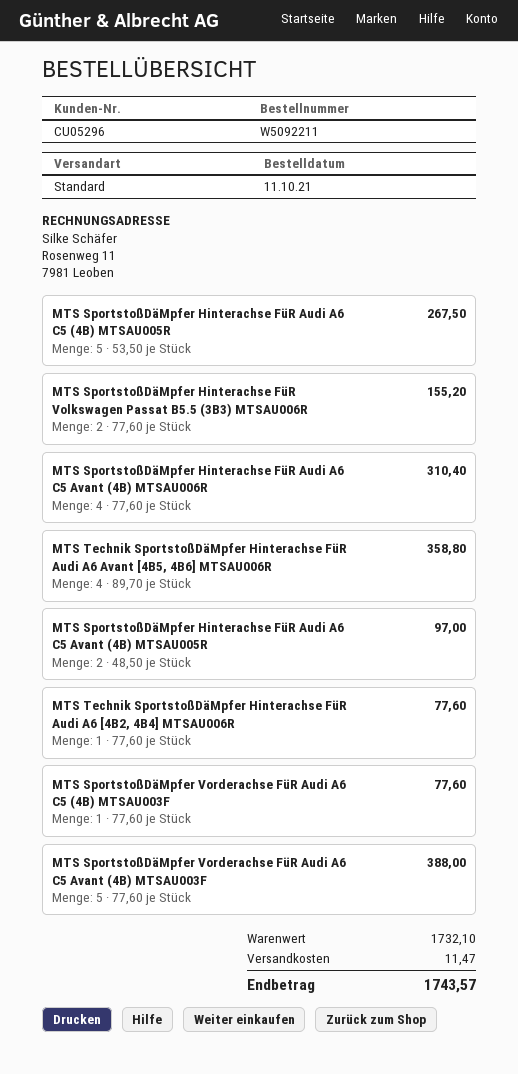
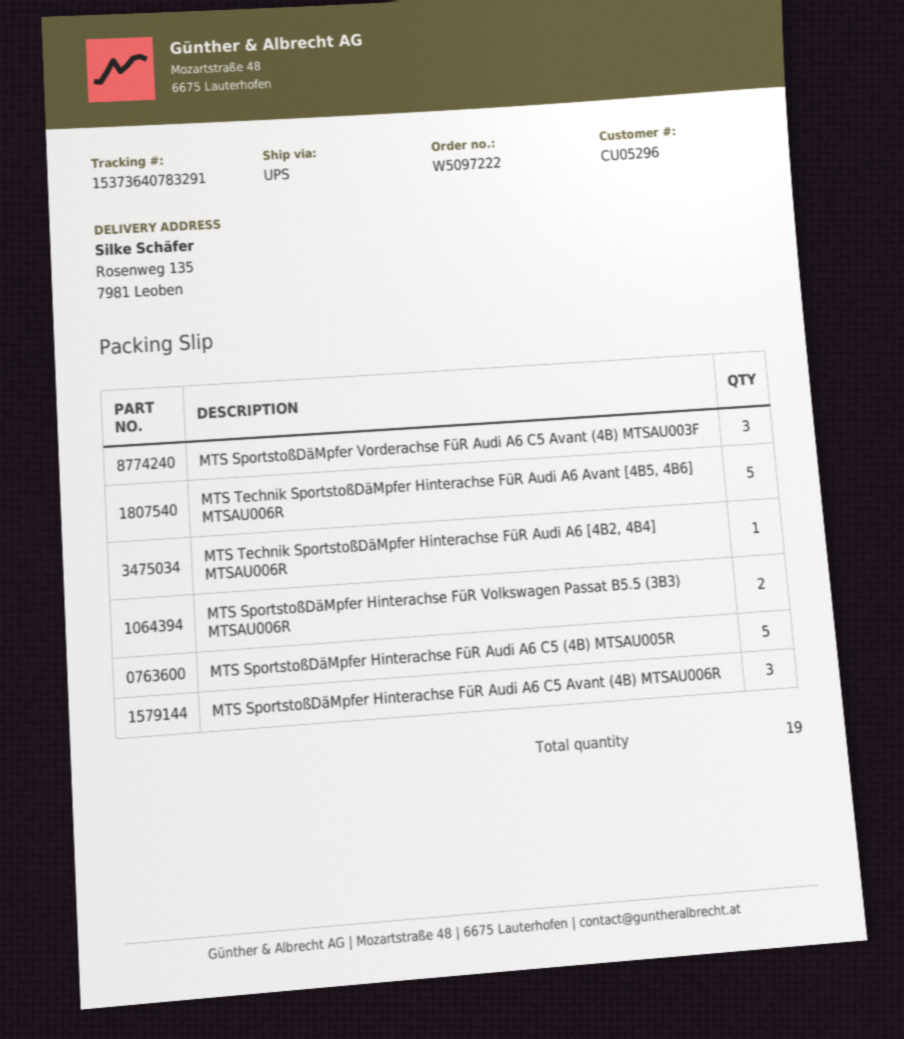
order number: W5092211 -> W5097222
shipping method: standard -> UPS
MTS SportstoßDäMpfer Hinterachse FüR Audi A6 C5 Avant (4B) MTSAU006R: 4 -> 3
MTS Technik SportstoßDäMpfer Hinterachse FüR Audi A6 Avant [4B5, 4B6] MTSAU006R: 4 -> 5
MTS SportstoßDäMpfer Hinterachse FüR Audi A6 C5 Avant (4B) MTSAU005R: 2 -> none
MTS SportstoßDäMpfer Vorderachse FüR Audi A6 C5 (4B) MTSAU003F: 1 -> none
MTS SportstoßDäMpfer Vorderachse FüR Audi A6 C5 Avant (4B) MTSAU003F: 5 -> 3

